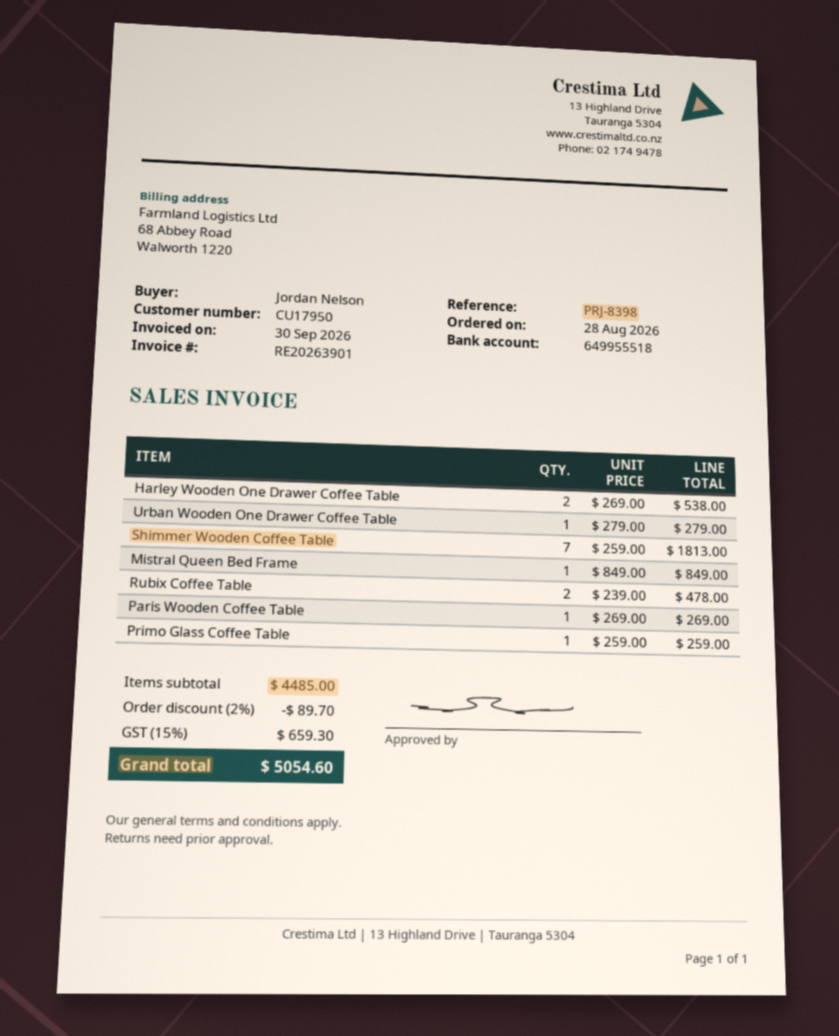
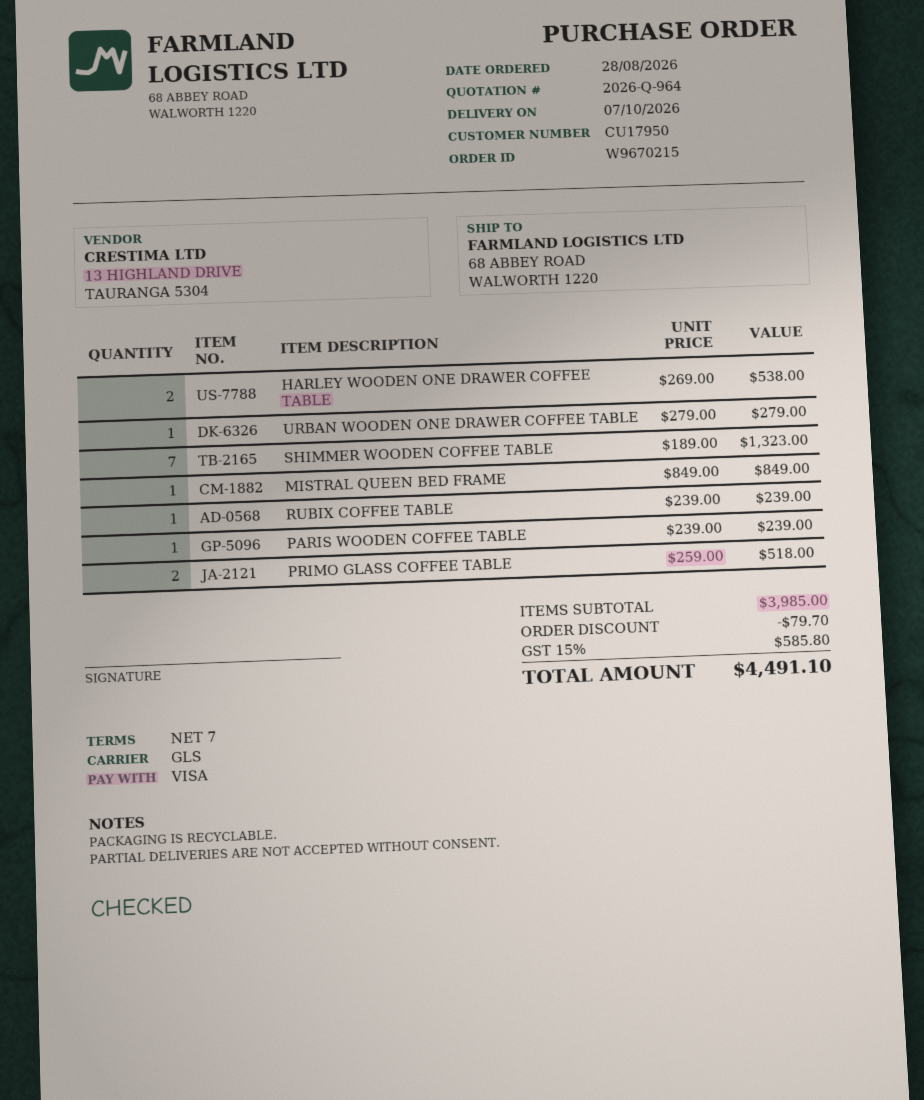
Shimmer Wooden Coffee Table: 7 x 259.00 = 1813.00 -> 7 x 189.00 = 1323.00
Rubix Coffee Table: 2 x 239.00 = 478.00 -> 1 x 239.00 = 239.00
Paris Wooden Coffee Table: 1 x 269.00 = 269.00 -> 1 x 239.00 = 239.00
Primo Glass Coffee Table: 1 x 259.00 = 259.00 -> 2 x 259.00 = 518.00
subtotal: 4485.00 -> 3985.00
discount: 89.70 -> 79.70
tax: 15% = 659.30 -> 15% = 585.80
total: 5054.60 -> 4491.10

